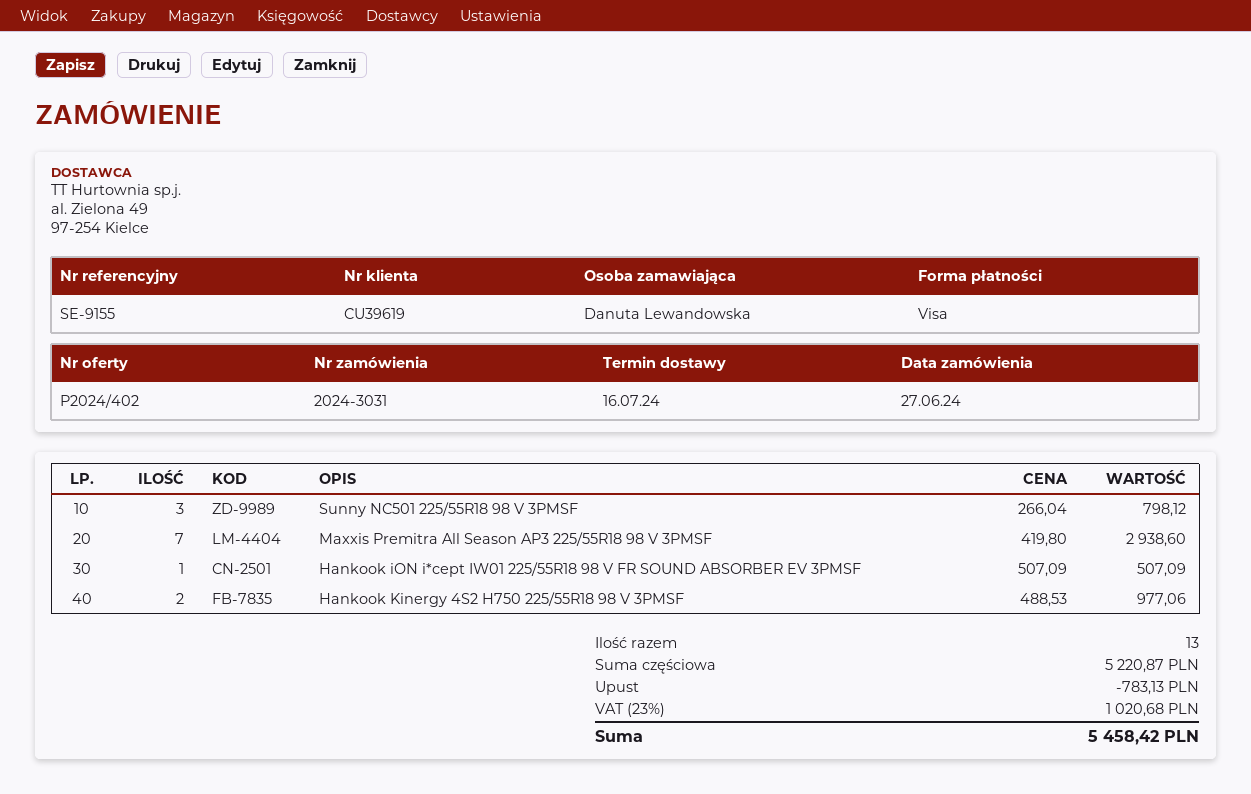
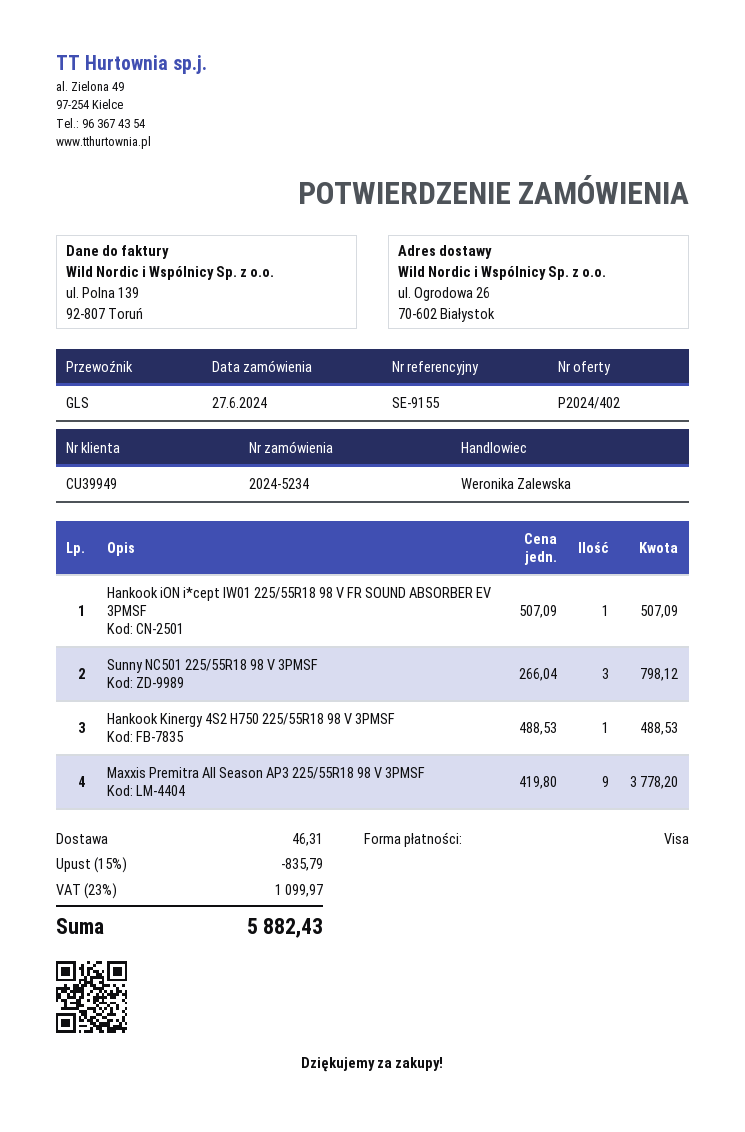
order number: 2024-3031 -> 2024-5234
customer number: CU39619 -> CU39949
Maxxis Premitra All Season AP3 225/55R18 98 V 3PMSF: 7 x 419.80 = 2938.60 -> 9 x 419.80 = 3778.20
Hankook Kinergy 4S2 H750 225/55R18 98 V 3PMSF: 2 x 488.53 = 977.06 -> 1 x 488.53 = 488.53
discount: 783.13 -> 835.79
shipping: none -> 46.31
tax: 23% = 1020.68 -> 23% = 1099.97
total: 5458.42 -> 5882.43

